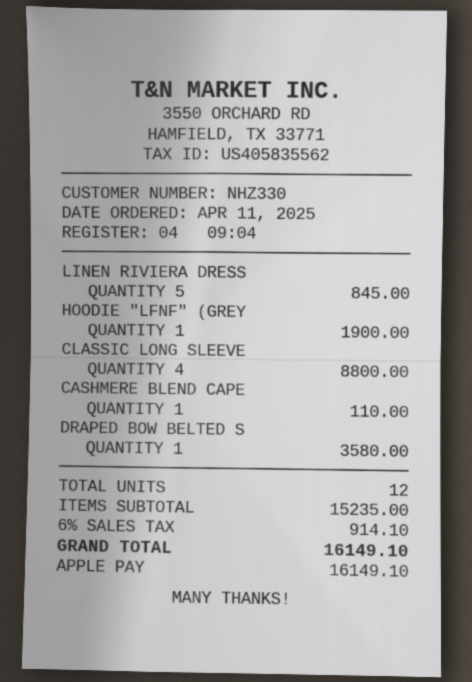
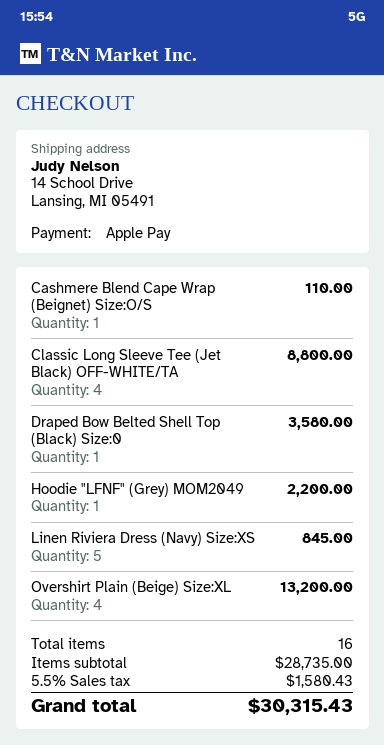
HOODIE "LFNF" (GREY: 1 for 1900.00 -> 1 for 2200.00
Overshirt Plain (Beige) Size:XL: none -> 4 for 13200.00
total quantity: 12 -> 16
subtotal: 15235.00 -> 28735.00
tax: 6% = 914.10 -> 5.5% = 1580.43
total: 16149.10 -> 30315.43

